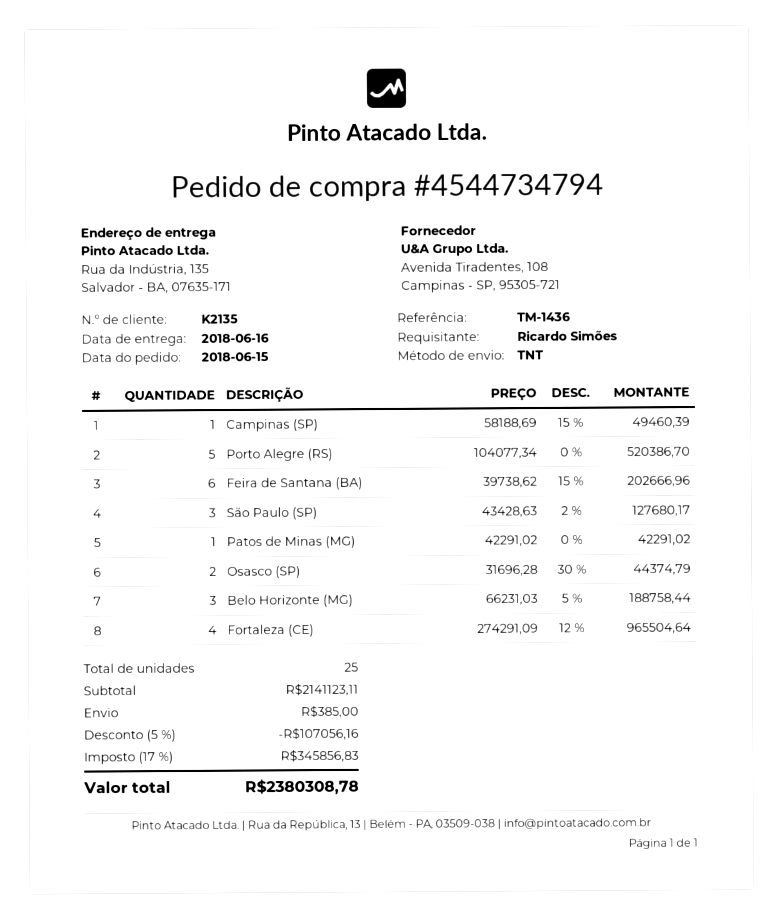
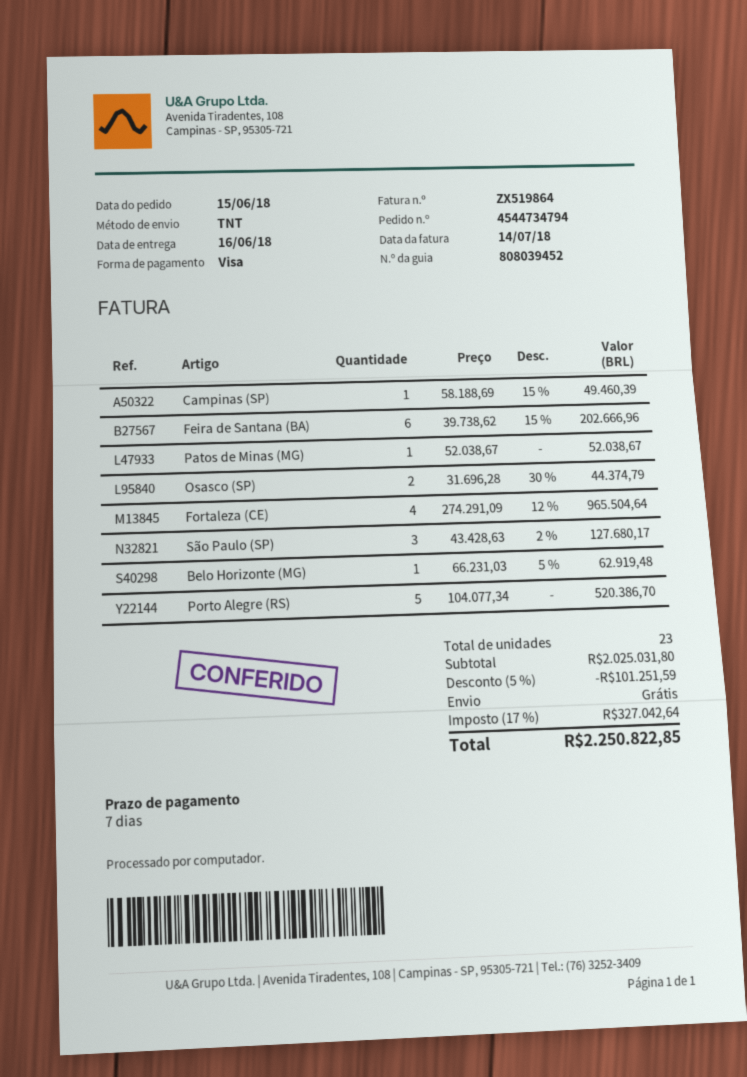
Patos de Minas (MG): 1 x 42291.02 = 42291.02 -> 1 x 52038.67 = 52038.67
Belo Horizonte (MG): 3 x 66231.03 - 5% = 188758.44 -> 1 x 66231.03 - 5% = 62919.48
total quantity: 25 -> 23
subtotal: 2141123.11 -> 2025031.80
discount: 5% = 107056.16 -> 5% = 101251.59
shipping: 385.00 -> 0.00
tax: 17% = 345856.83 -> 17% = 327042.64
total: 2380308.78 -> 2250822.85

